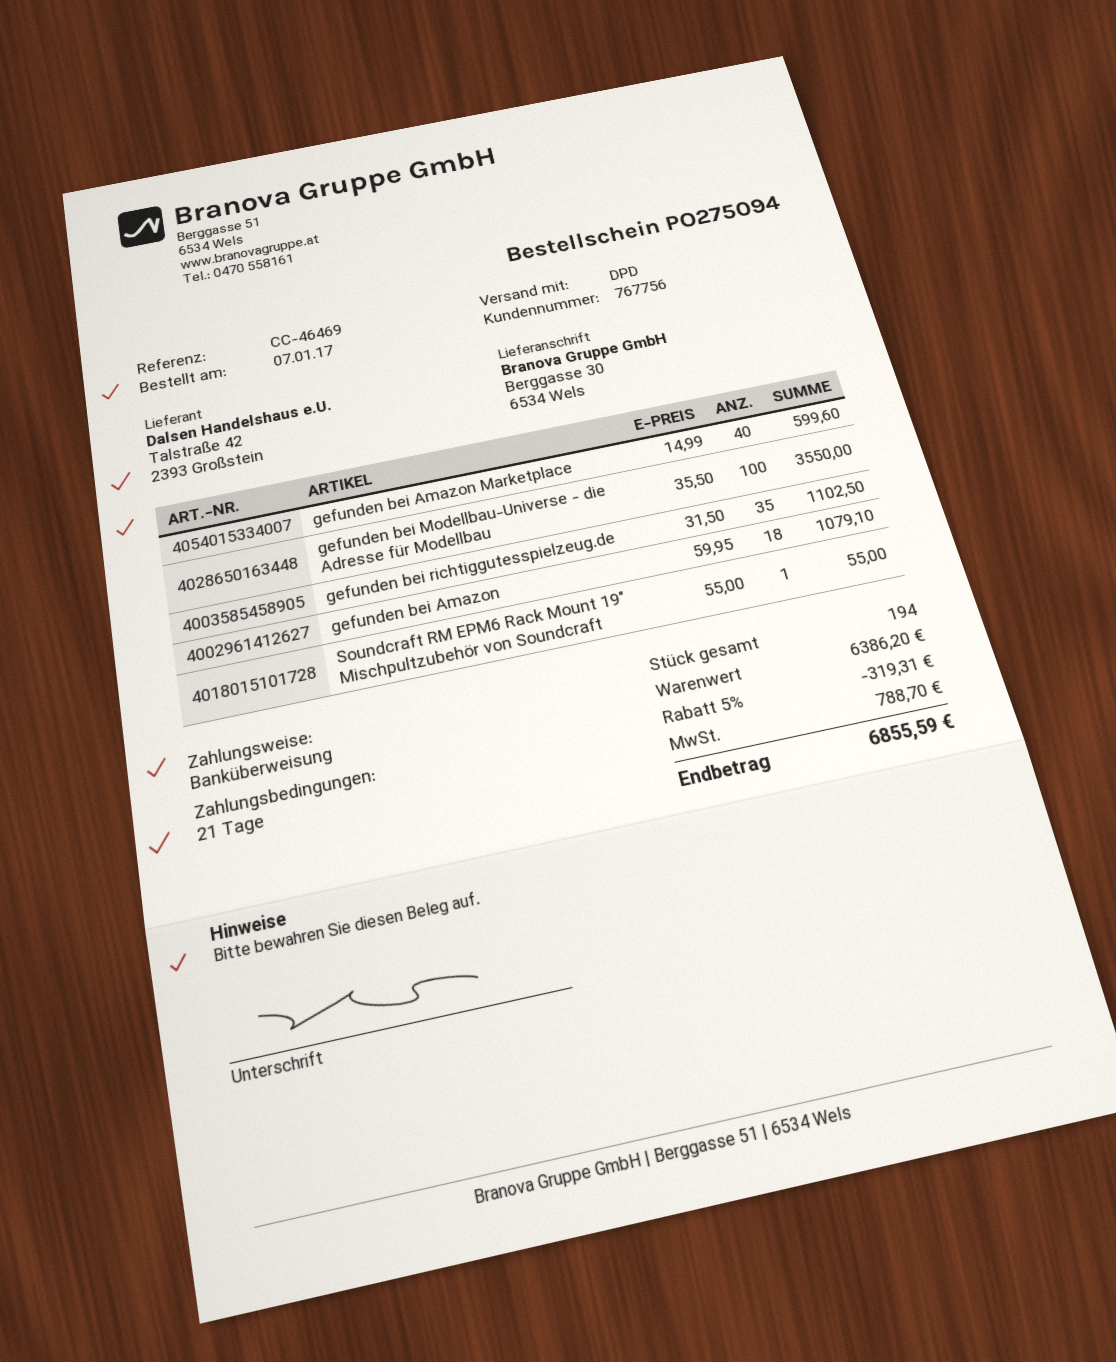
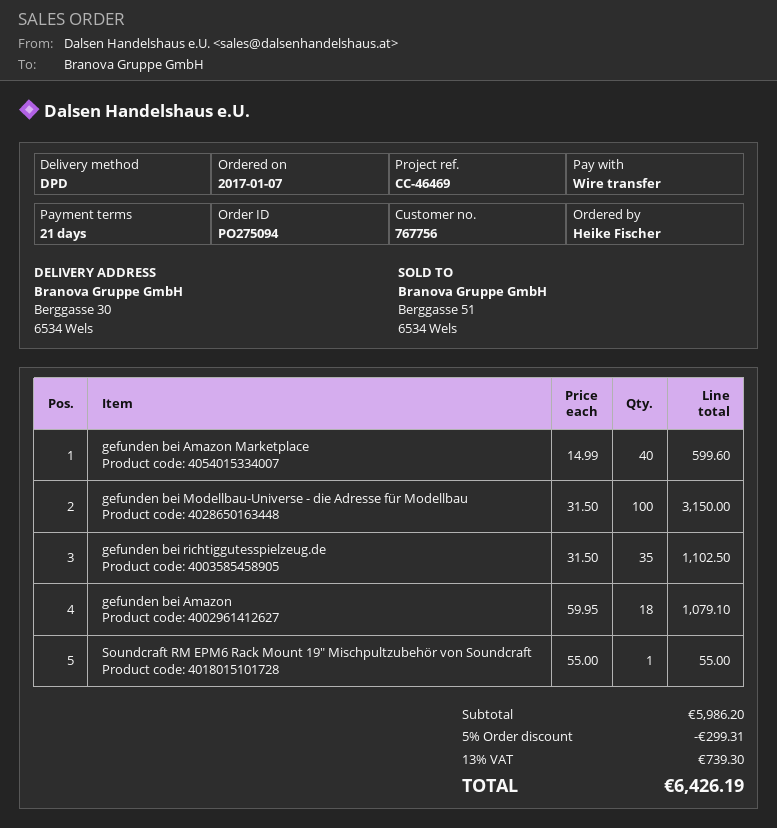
gefunden bei Modellbau-Universe - die Adresse für Modellbau: 100 x 35.50 = 3550.00 -> 100 x 31.50 = 3150.00
subtotal: 6386.20 -> 5986.20
discount: 5% = 319.31 -> 5% = 299.31
tax: 788.70 -> 739.30
total: 6855.59 -> 6426.19

